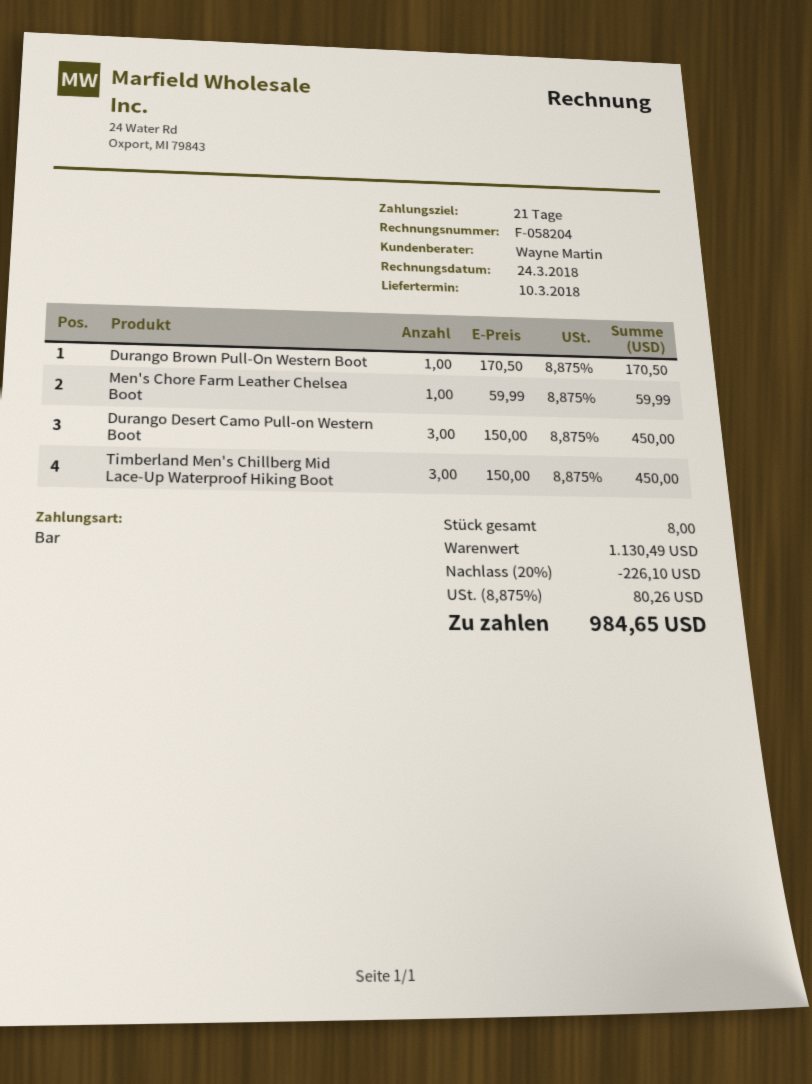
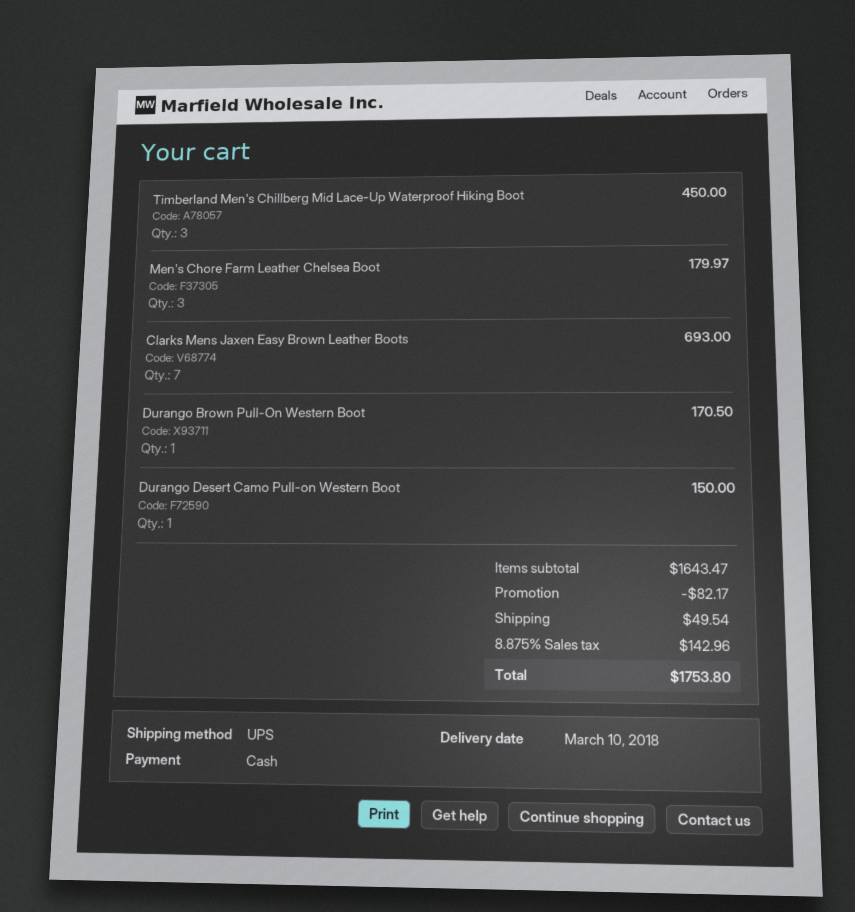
Men's Chore Farm Leather Chelsea Boot: 1 for 59.99 -> 3 for 179.97
Durango Desert Camo Pull-on Western Boot: 3 for 450.00 -> 1 for 150.00
Clarks Mens Jaxen Easy Brown Leather Boots: none -> 7 for 693.00
subtotal: 1130.49 -> 1643.47
discount: 226.10 -> 82.17
shipping: none -> 49.54
tax: 8.875% = 80.26 -> 8.875% = 142.96
total: 984.65 -> 1753.80

